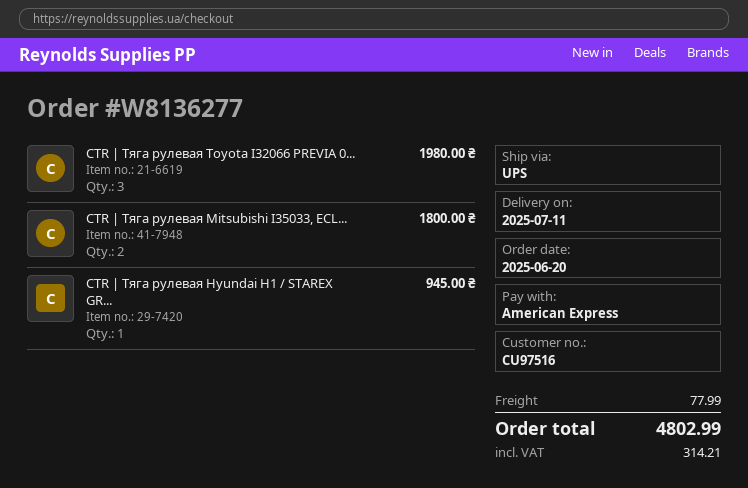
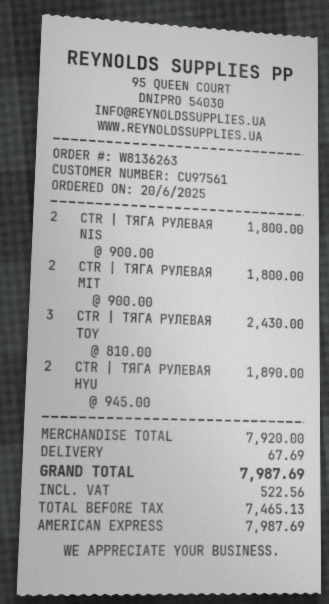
order number: W8136277 -> W8136263
customer number: CU97516 -> CU97561
CTR | Тяга рулевая Toyota I32066 PREVIA 0...: 3 for 1980.00 -> 3 for 2430.00
CTR | Тяга рулевая Hyundai H1 / STAREX GR...: 1 for 945.00 -> 2 for 1890.00
CTR | ТЯГА РУЛЕВАЯ NIS: none -> 2 for 1800.00
shipping: 77.99 -> 67.69
tax: 314.21 -> 522.56
total: 4802.99 -> 7987.69

